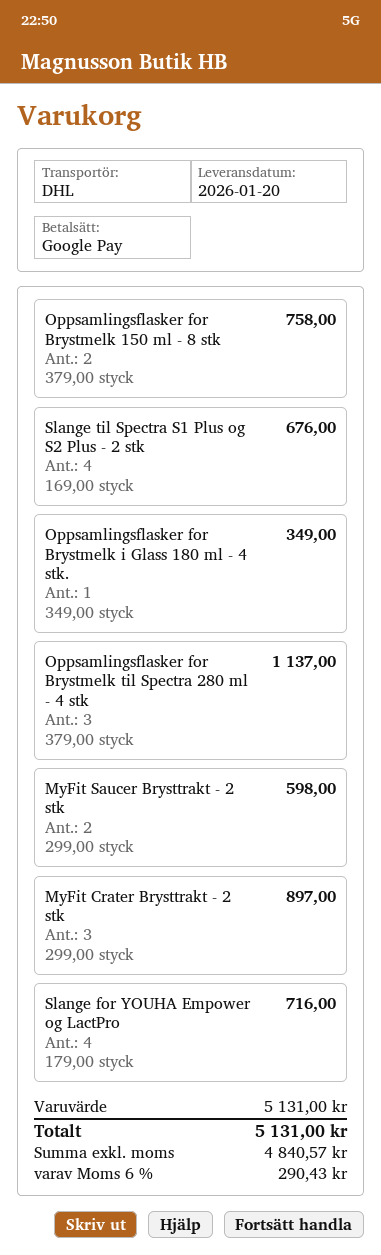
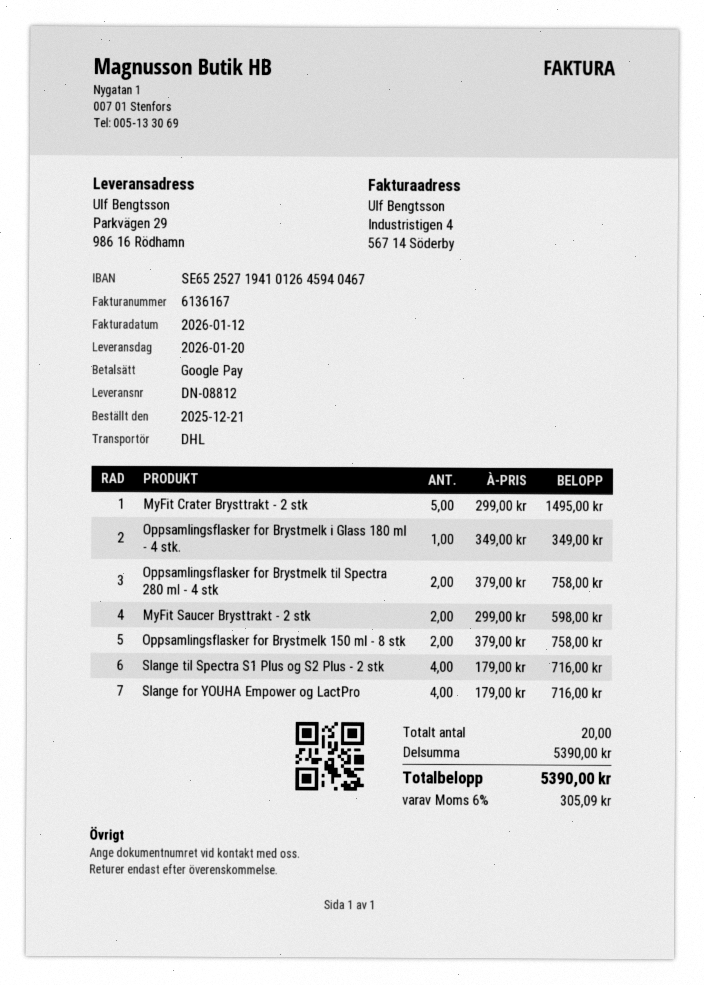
Slange til Spectra S1 Plus og S2 Plus - 2 stk: 4 x 169.00 = 676.00 -> 4 x 179.00 = 716.00
Oppsamlingsflasker for Brystmelk til Spectra 280 ml - 4 stk: 3 x 379.00 = 1137.00 -> 2 x 379.00 = 758.00
MyFit Crater Brysttrakt - 2 stk: 3 x 299.00 = 897.00 -> 5 x 299.00 = 1495.00
subtotal: 5131.00 -> 5390.00
tax: 6% = 290.43 -> 6% = 305.09
total: 5131.00 -> 5390.00

